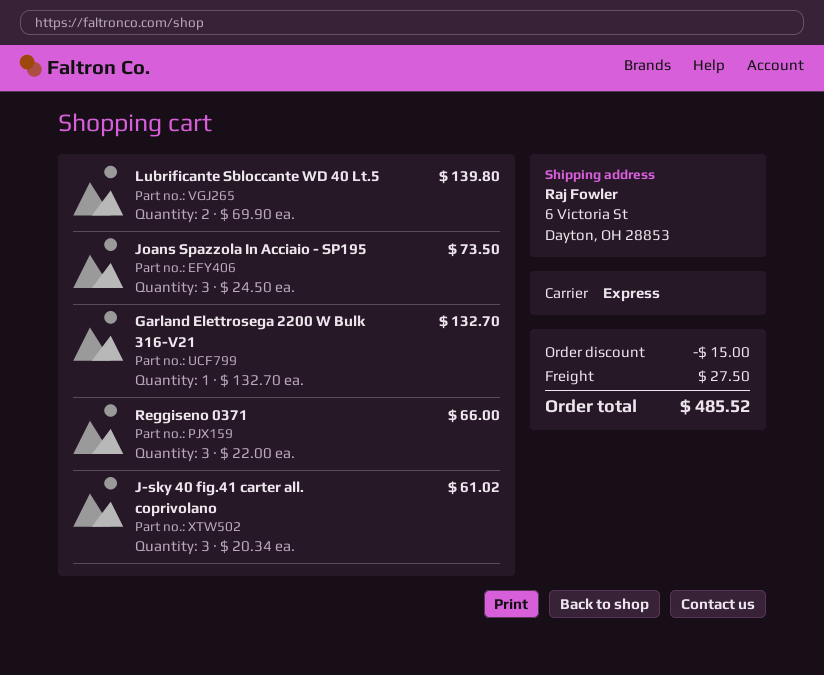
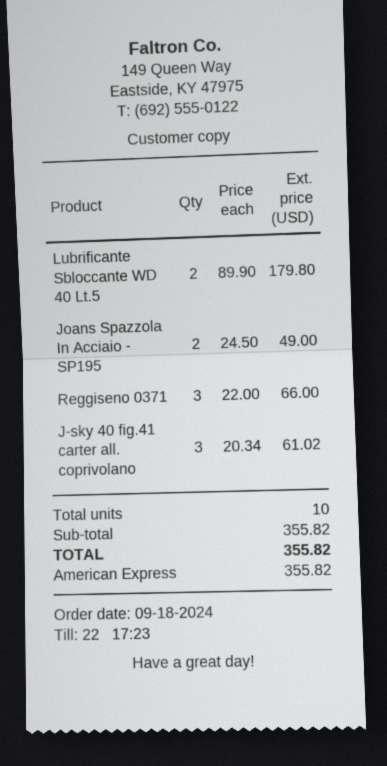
Lubrificante Sbloccante WD 40 Lt.5: 2 x 69.90 = 139.80 -> 2 x 89.90 = 179.80
Joans Spazzola In Acciaio - SP195: 3 x 24.50 = 73.50 -> 2 x 24.50 = 49.00
Garland Elettrosega 2200 W Bulk 316-V21: 1 x 132.70 = 132.70 -> none
discount: 15.00 -> none
shipping: 27.50 -> none
total: 485.52 -> 355.82

